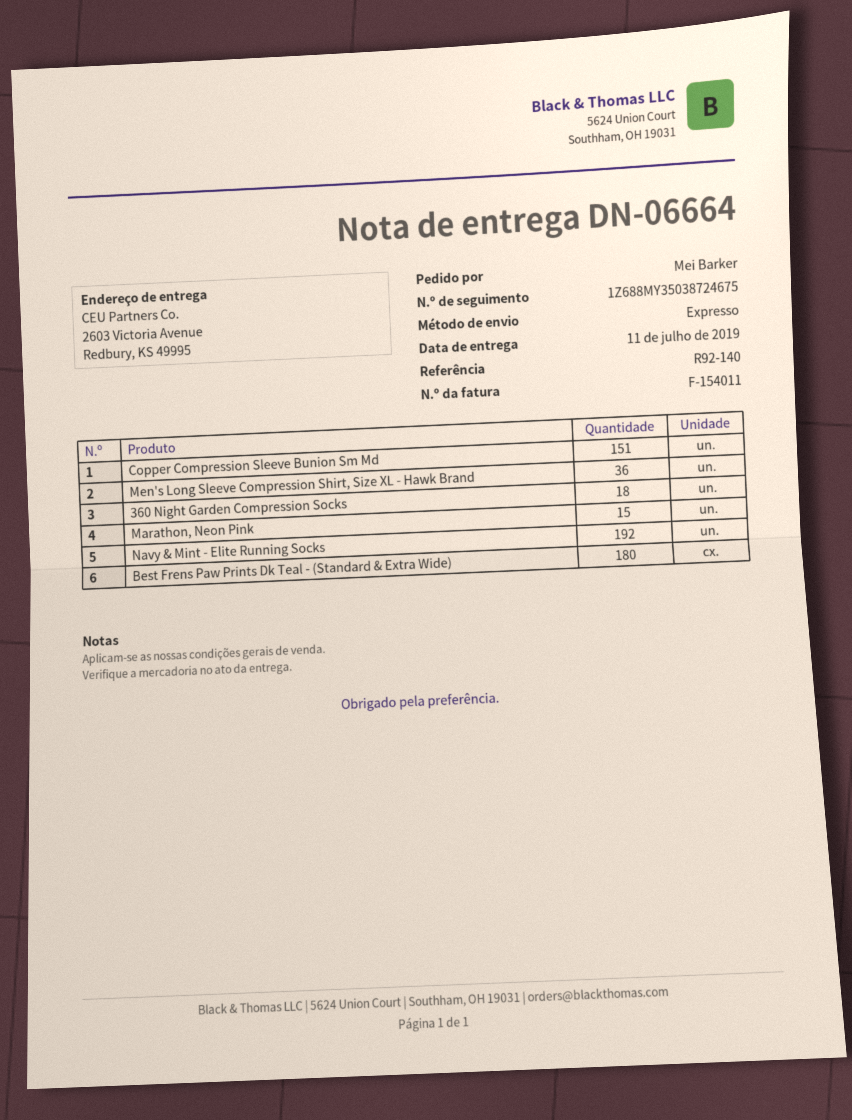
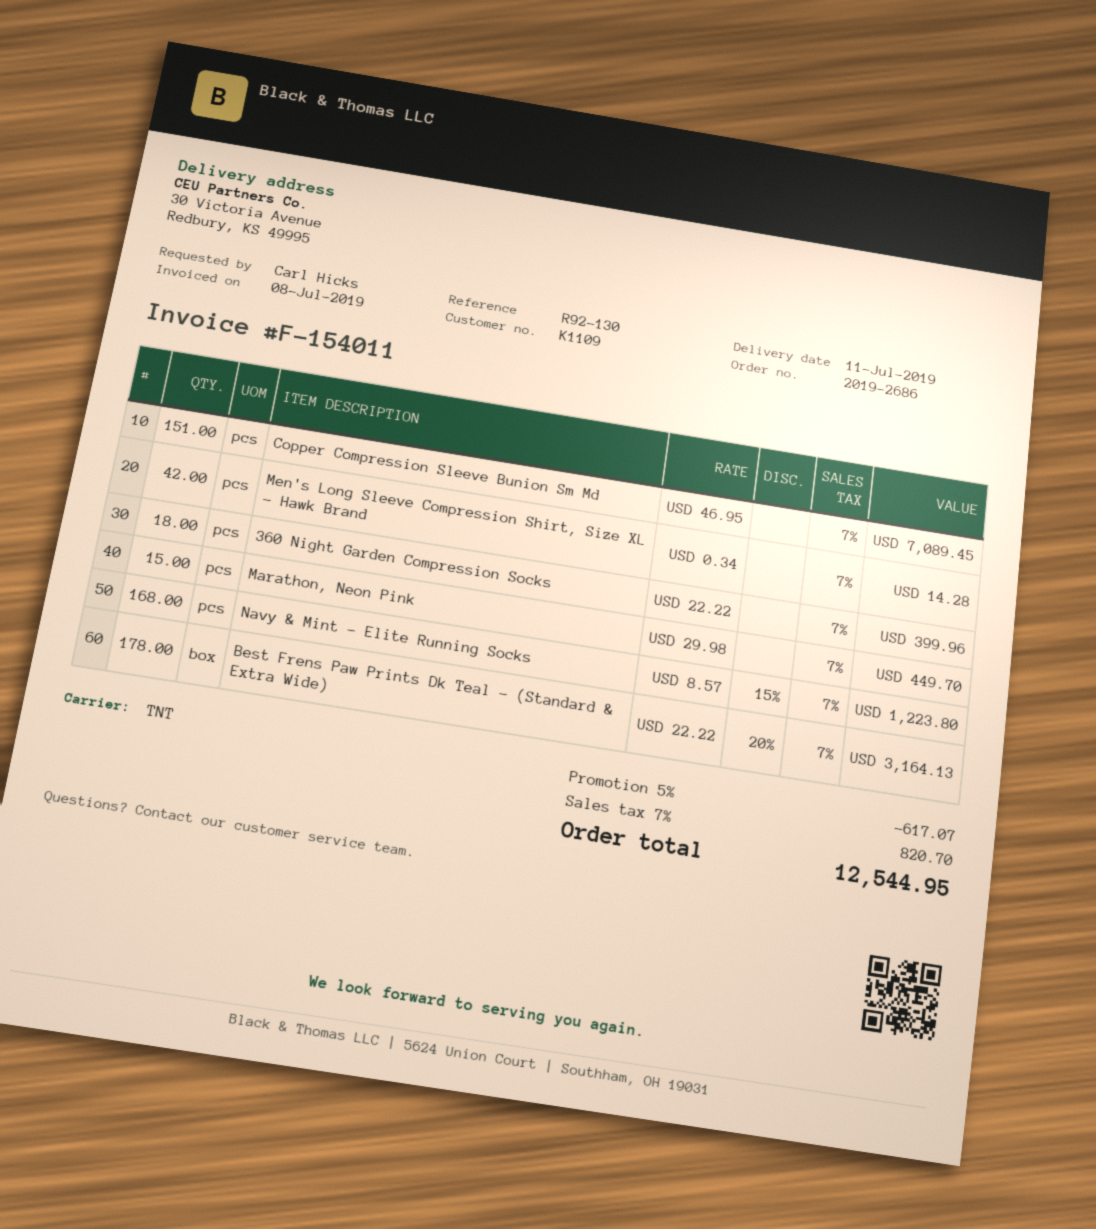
reference: R92-140 -> R92-130
ordered by: Mei Barker -> Carl Hicks
shipping method: express -> TNT
ship to: 2603 Victoria Avenue, Redbury, KS 49995 -> 30 Victoria Avenue, Redbury, KS 49995
Men's Long Sleeve Compression Shirt, Size XL - Hawk Brand: 36 -> 42
Navy & Mint - Elite Running Socks: 192 -> 168
Best Frens Paw Prints Dk Teal - (Standard & Extra Wide): 180 -> 178

